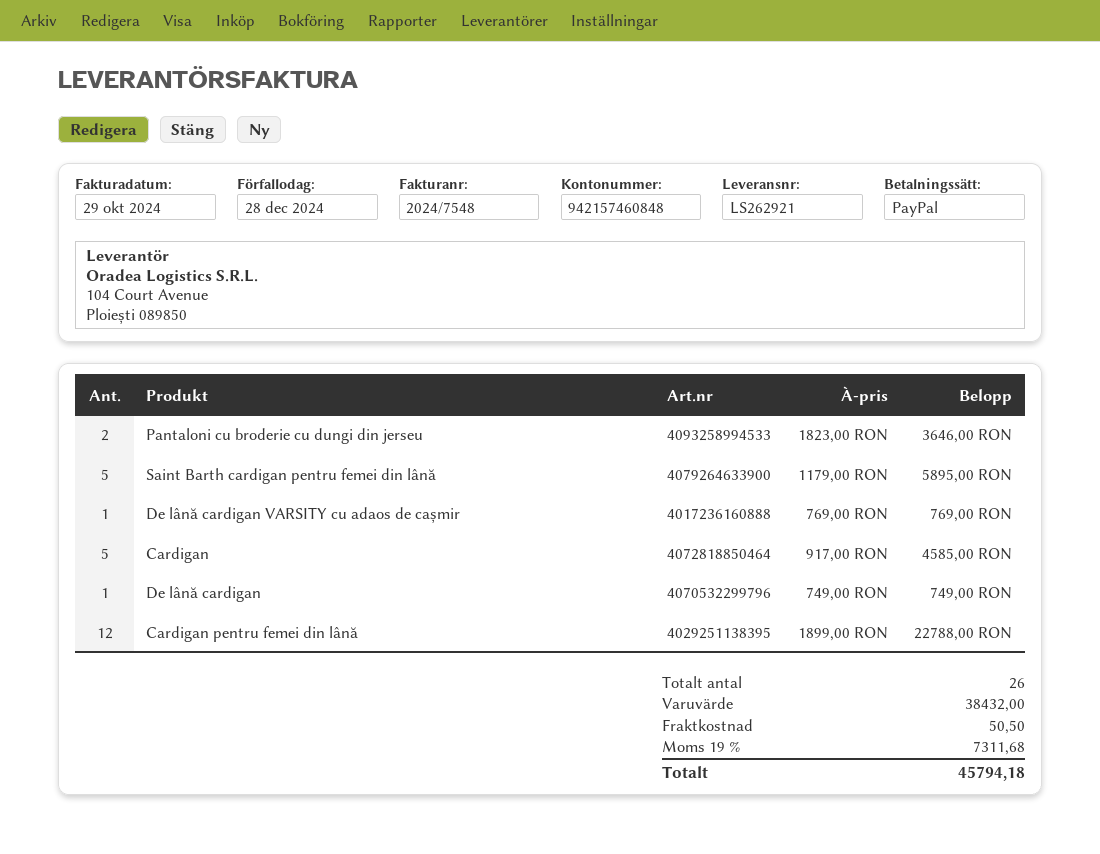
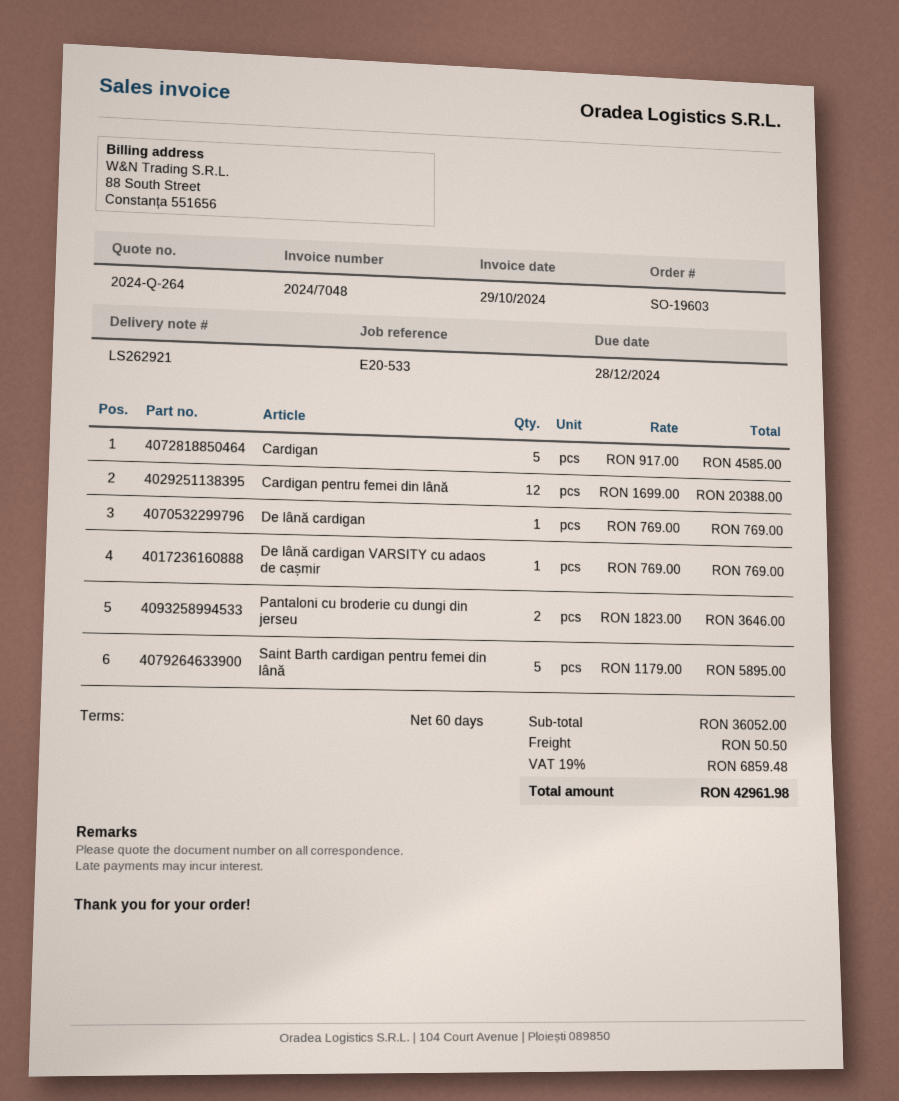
invoice number: 2024/7548 -> 2024/7048
De lână cardigan: 1 x 749.00 = 749.00 -> 1 x 769.00 = 769.00
Cardigan pentru femei din lână: 12 x 1899.00 = 22788.00 -> 12 x 1699.00 = 20388.00
subtotal: 38432.00 -> 36052.00
tax: 19% = 7311.68 -> 19% = 6859.48
total: 45794.18 -> 42961.98

